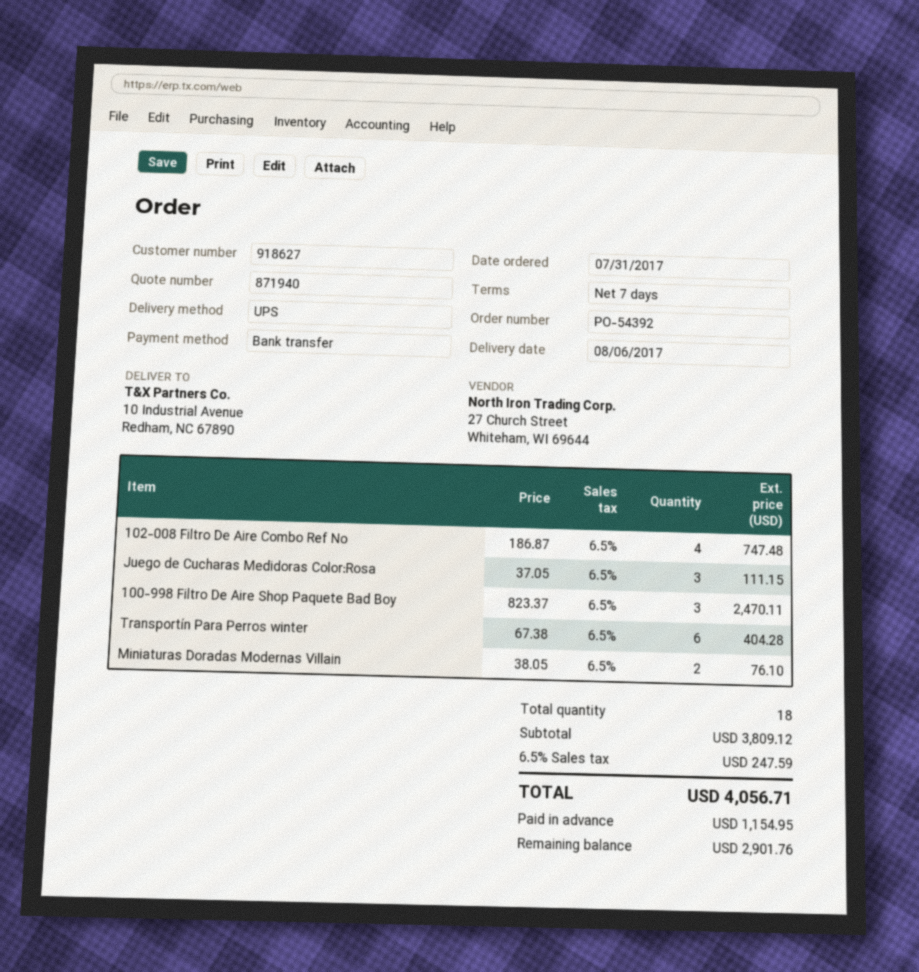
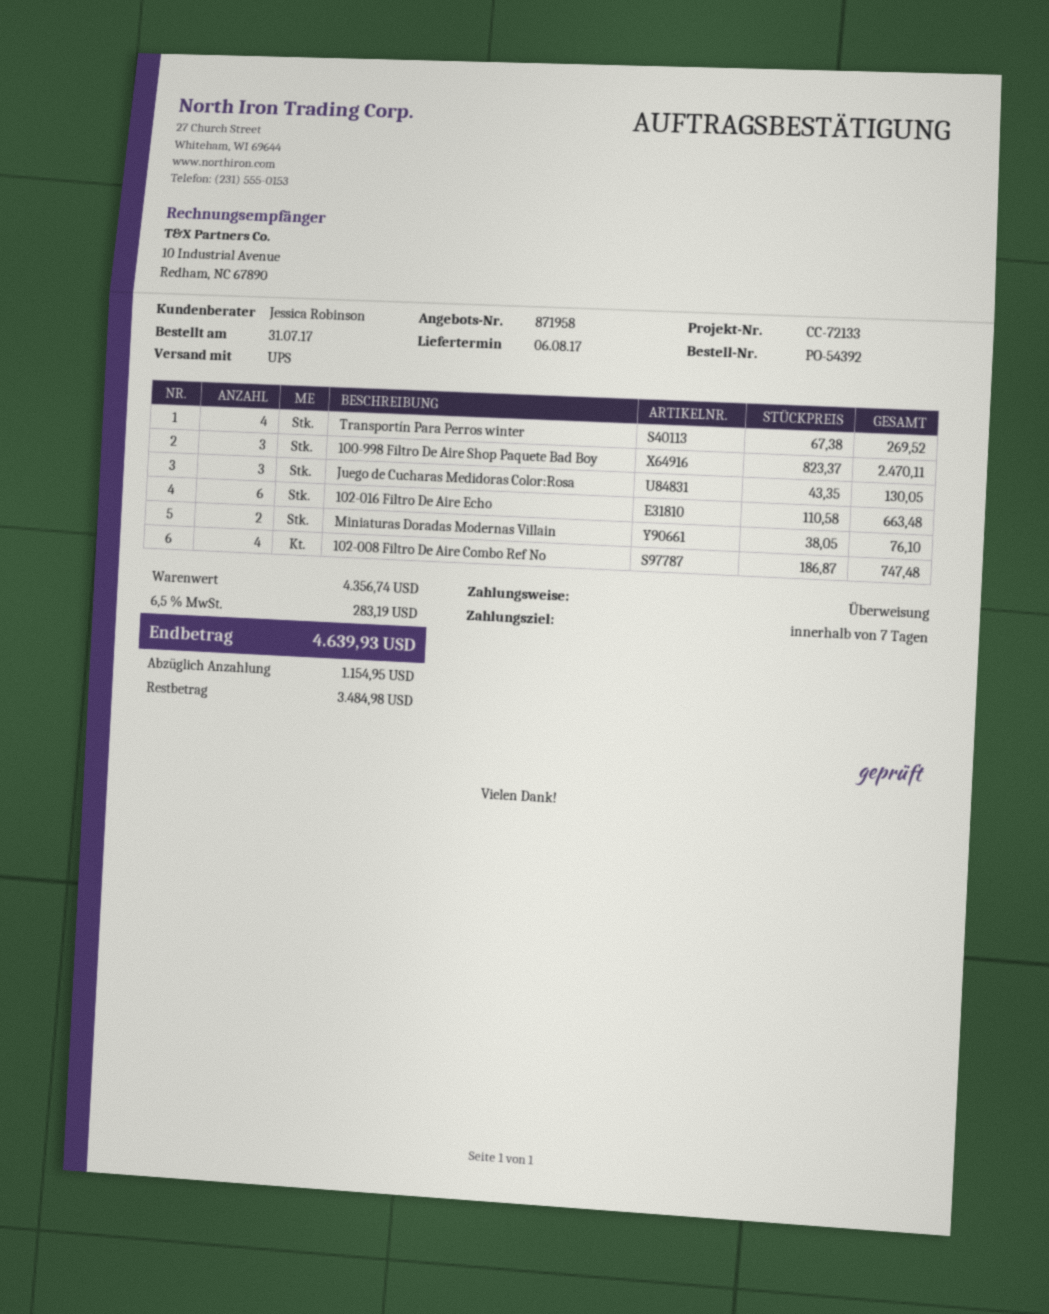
quote number: 871940 -> 871958
Juego de Cucharas Medidoras Color:Rosa: 3 x 37.05 = 111.15 -> 3 x 43.35 = 130.05
Transportín Para Perros winter: 6 x 67.38 = 404.28 -> 4 x 67.38 = 269.52
102-016 Filtro De Aire Echo: none -> 6 x 110.58 = 663.48
subtotal: 3809.12 -> 4356.74
tax: 6.5% = 247.59 -> 6.5% = 283.19
total: 4056.71 -> 4639.93
balance: 2901.76 -> 3484.98

